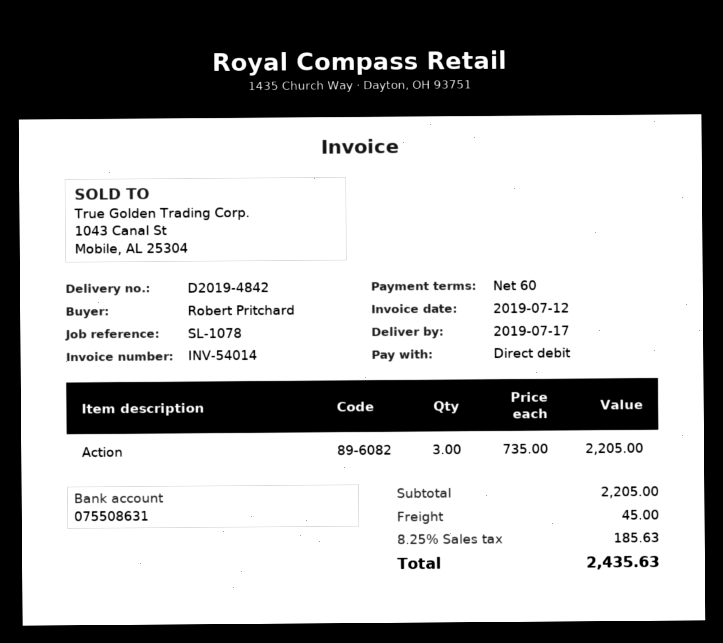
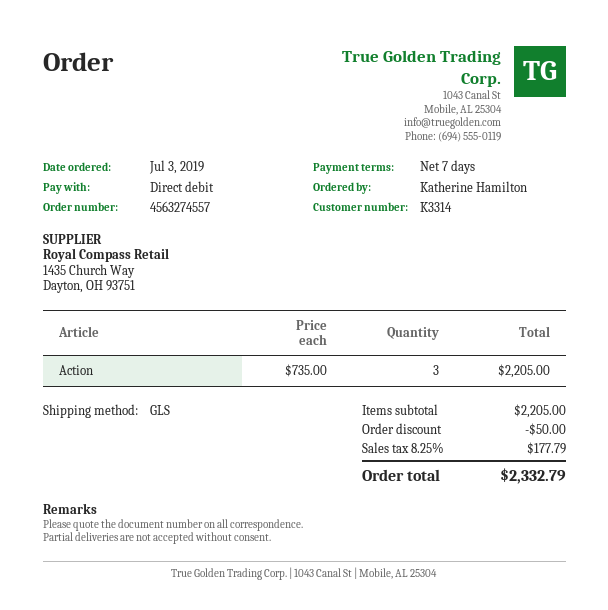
payment terms: 60 days -> 7 days
ordered by: Robert Pritchard -> Katherine Hamilton
discount: none -> 50.00
shipping: 45.00 -> none
tax: 8.25% = 185.63 -> 8.25% = 177.79
total: 2435.63 -> 2332.79

